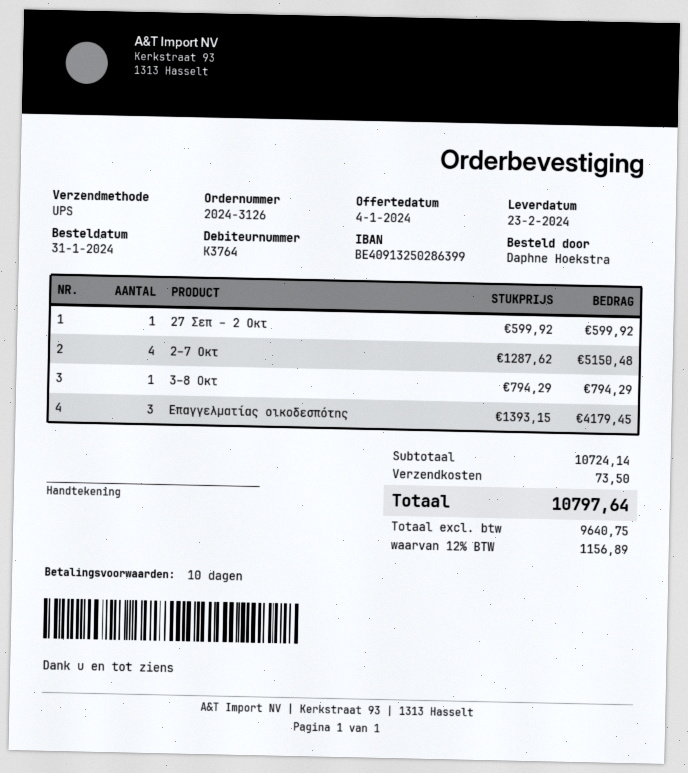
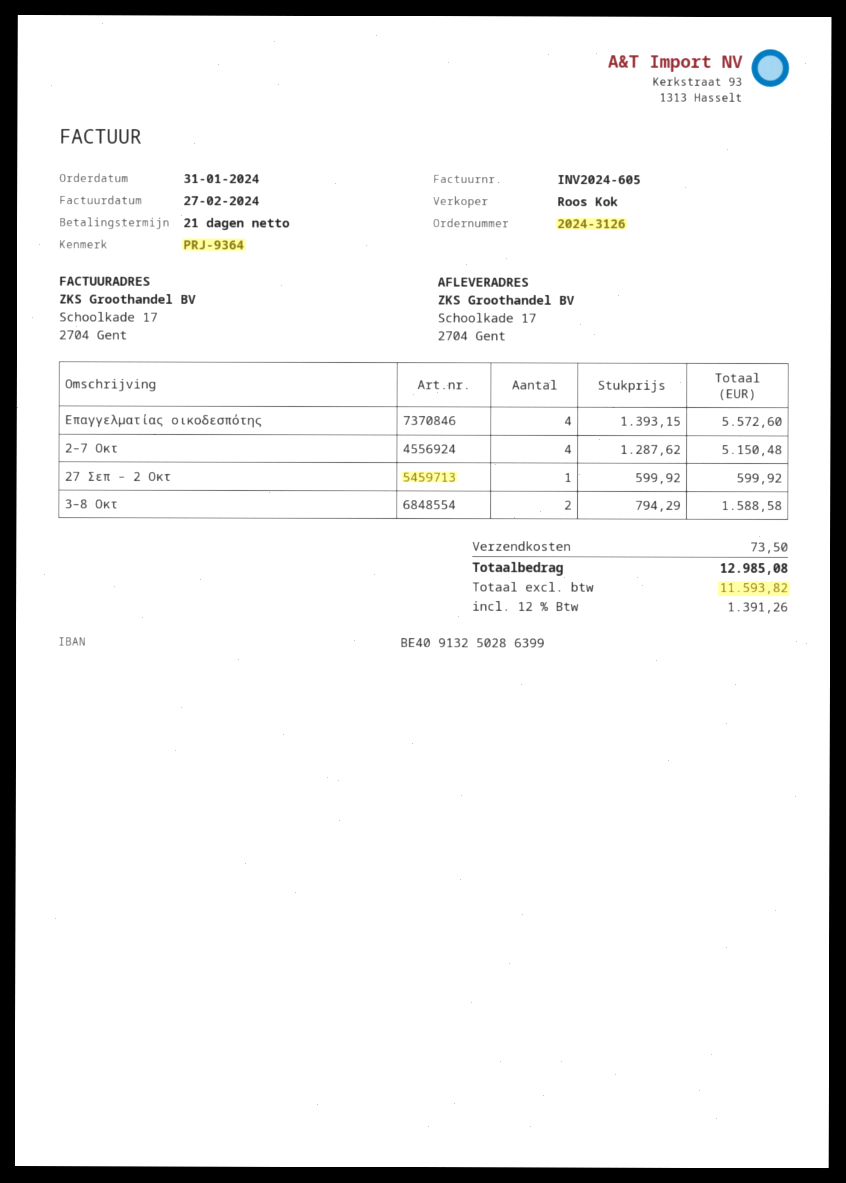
payment terms: 10 days -> 21 days
3–8 Οκτ: 1 x 794.29 = 794.29 -> 2 x 794.29 = 1588.58
Επαγγελματίας οικοδεσπότης: 3 x 1393.15 = 4179.45 -> 4 x 1393.15 = 5572.60
net: 9640.75 -> 11593.82
tax: 12% = 1156.89 -> 12% = 1391.26
total: 10797.64 -> 12985.08

